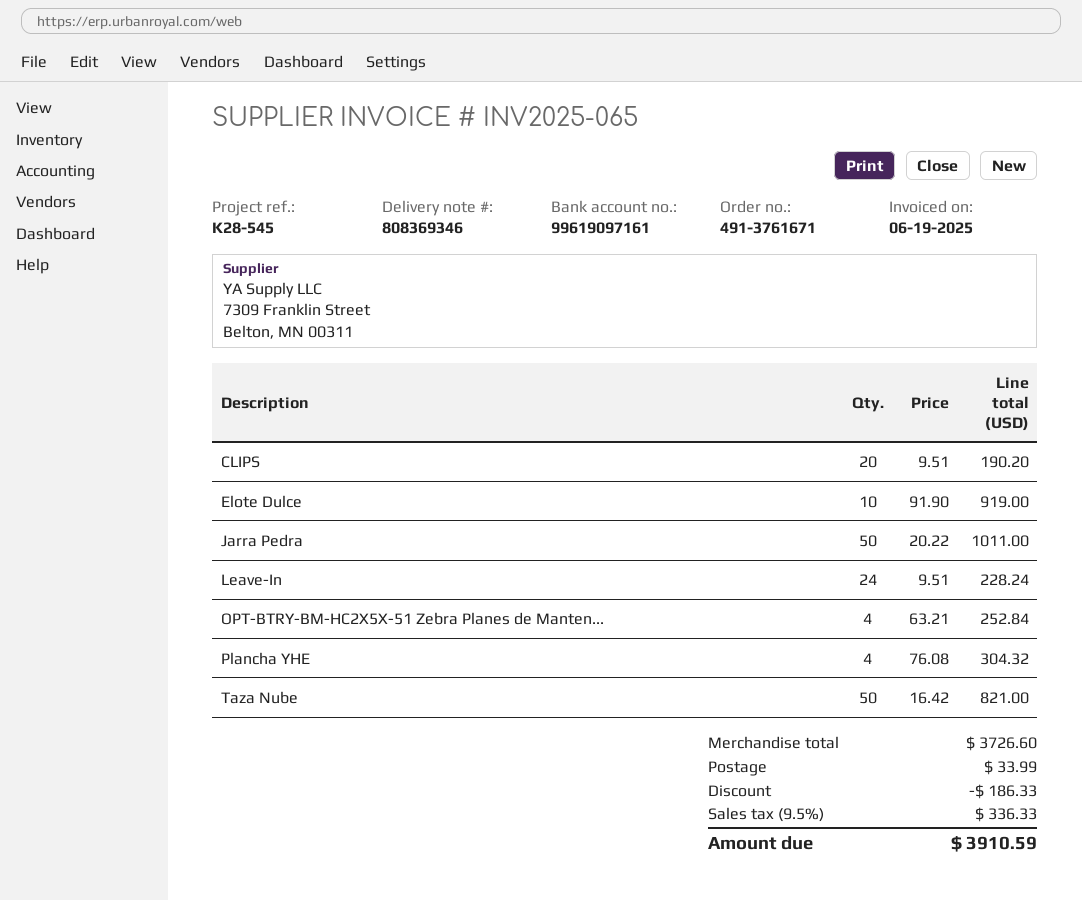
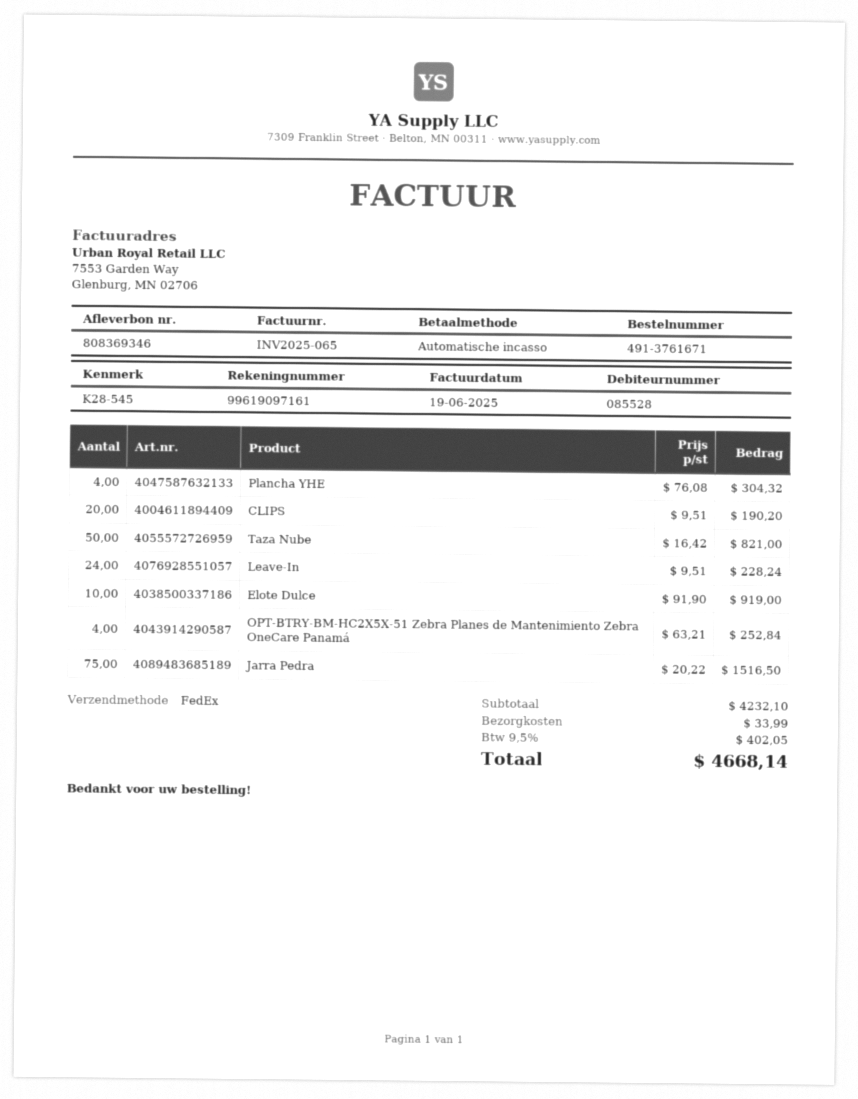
Jarra Pedra: 50 x 20.22 = 1011.00 -> 75 x 20.22 = 1516.50
subtotal: 3726.60 -> 4232.10
discount: 186.33 -> none
tax: 9.5% = 336.33 -> 9.5% = 402.05
total: 3910.59 -> 4668.14

